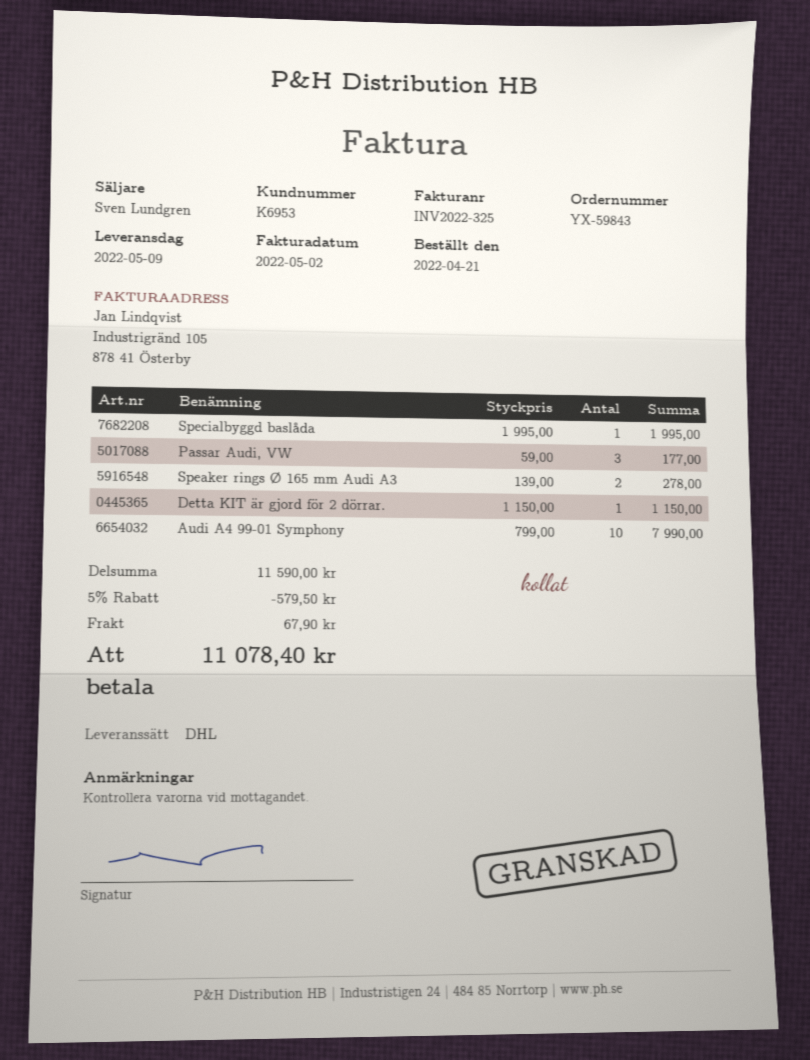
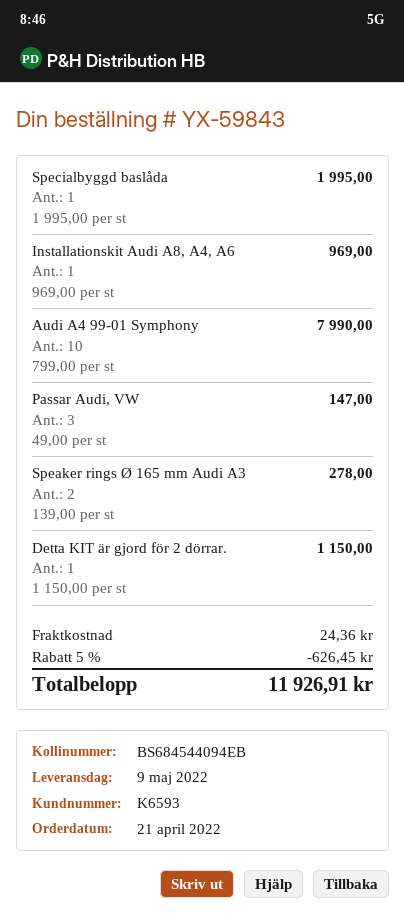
customer number: K6953 -> K6593
Passar Audi, VW: 3 x 59.00 = 177.00 -> 3 x 49.00 = 147.00
Installationskit Audi A8, A4, A6: none -> 1 x 969.00 = 969.00
discount: 5% = 579.50 -> 5% = 626.45
shipping: 67.90 -> 24.36
total: 11078.40 -> 11926.91

